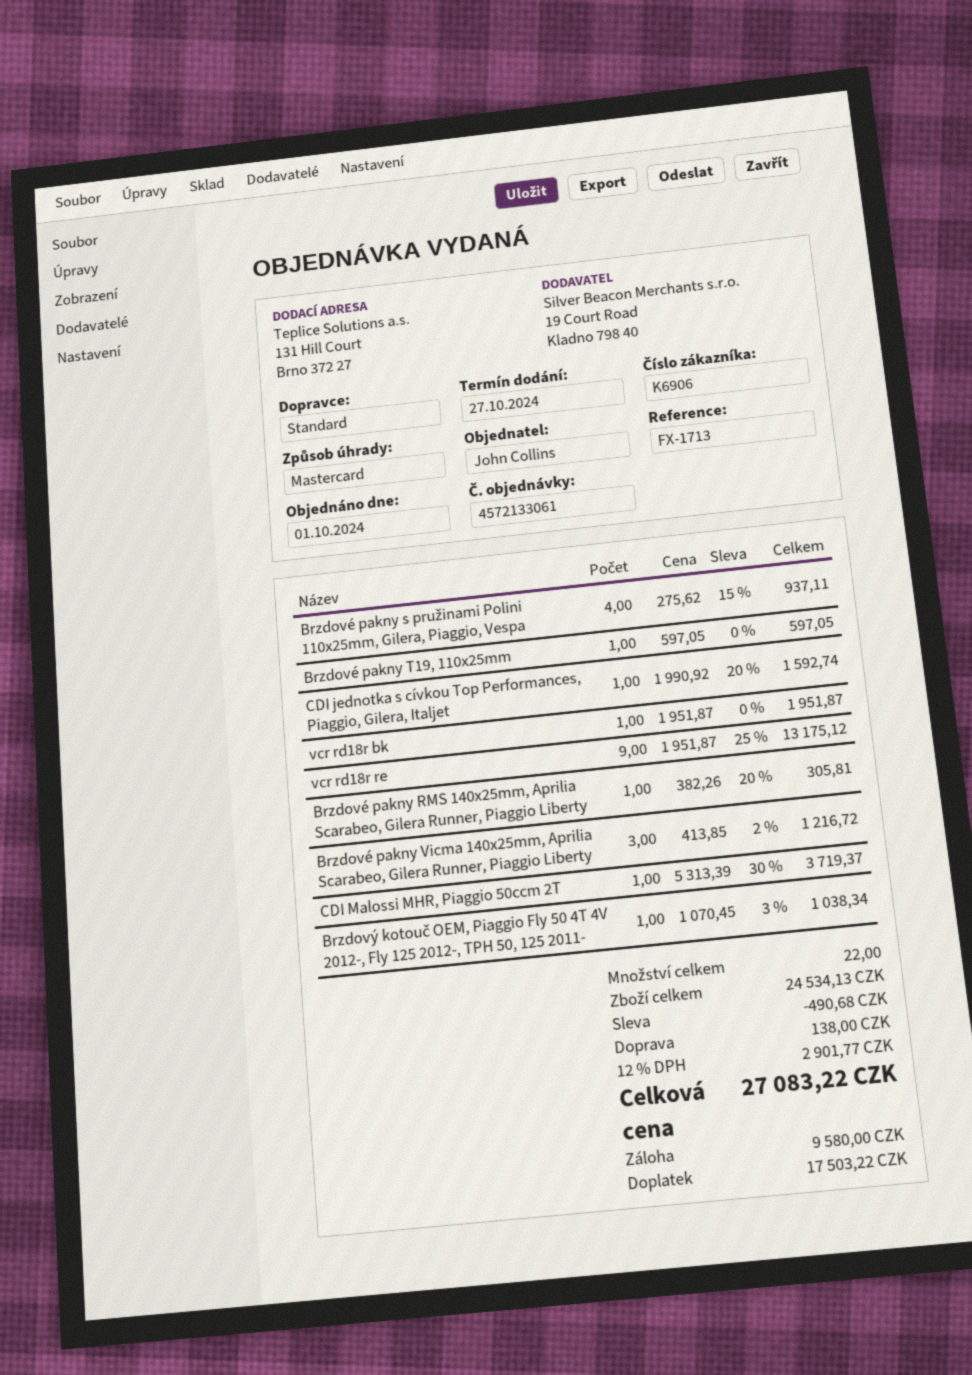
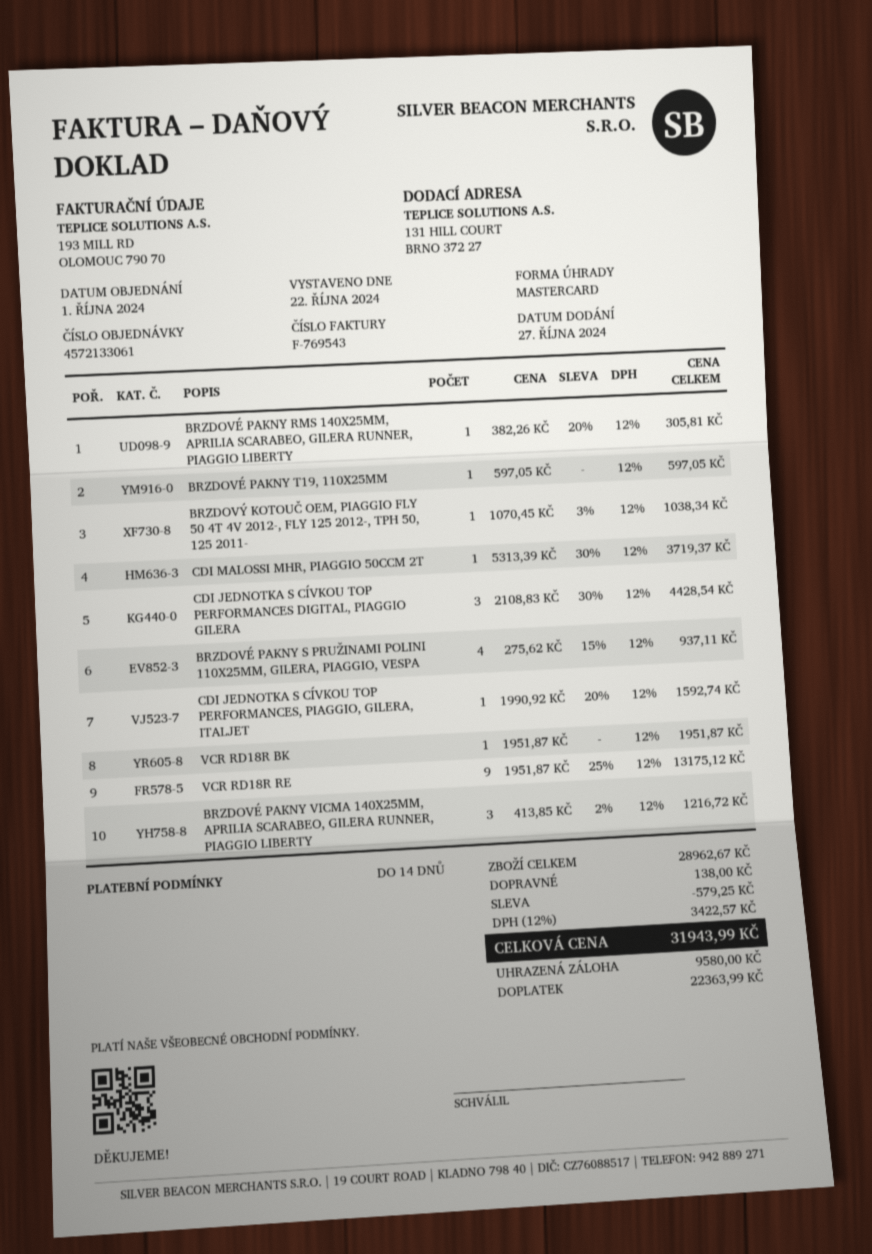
CDI JEDNOTKA S CÍVKOU TOP PERFORMANCES DIGITAL, PIAGGIO GILERA: none -> 3 x 2108.83 - 30% = 4428.54
subtotal: 24534.13 -> 28962.67
discount: 490.68 -> 579.25
tax: 12% = 2901.77 -> 12% = 3422.57
total: 27083.22 -> 31943.99
balance: 17503.22 -> 22363.99

